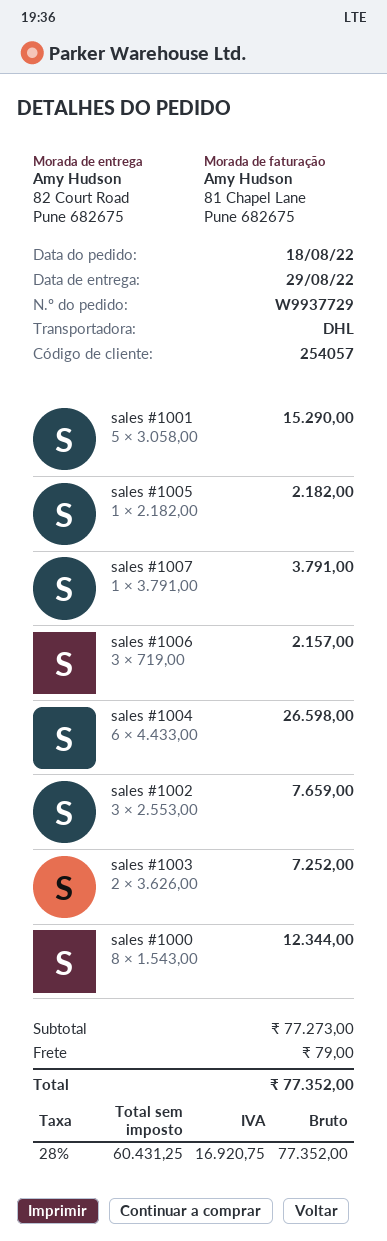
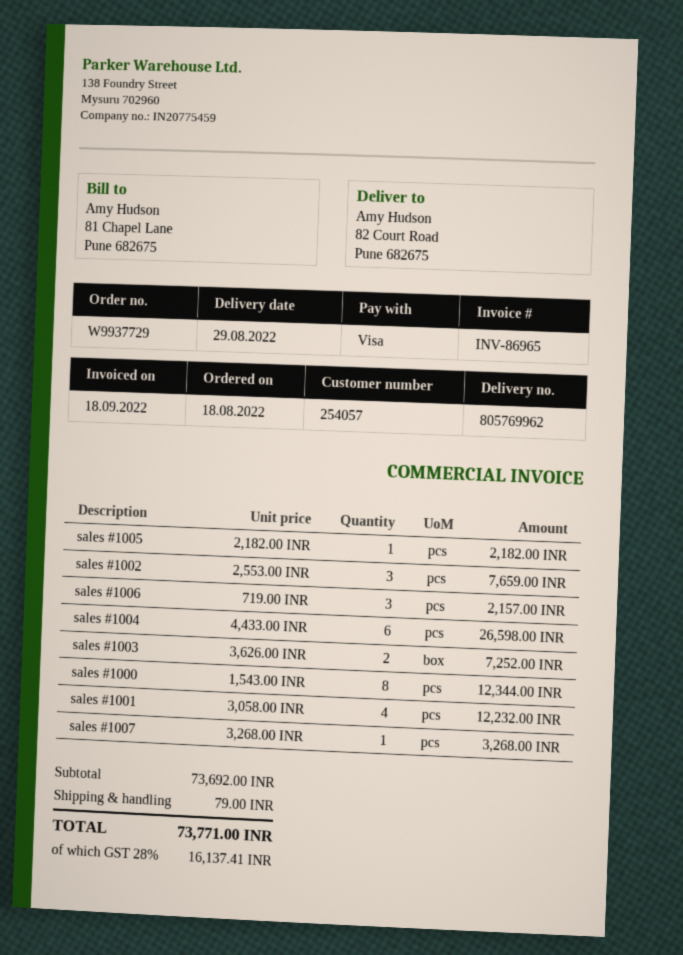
sales #1001: 5 x 3058.00 = 15290.00 -> 4 x 3058.00 = 12232.00
sales #1007: 1 x 3791.00 = 3791.00 -> 1 x 3268.00 = 3268.00
subtotal: 77273.00 -> 73692.00
tax: 28% = 16920.75 -> 28% = 16137.41
total: 77352.00 -> 73771.00

